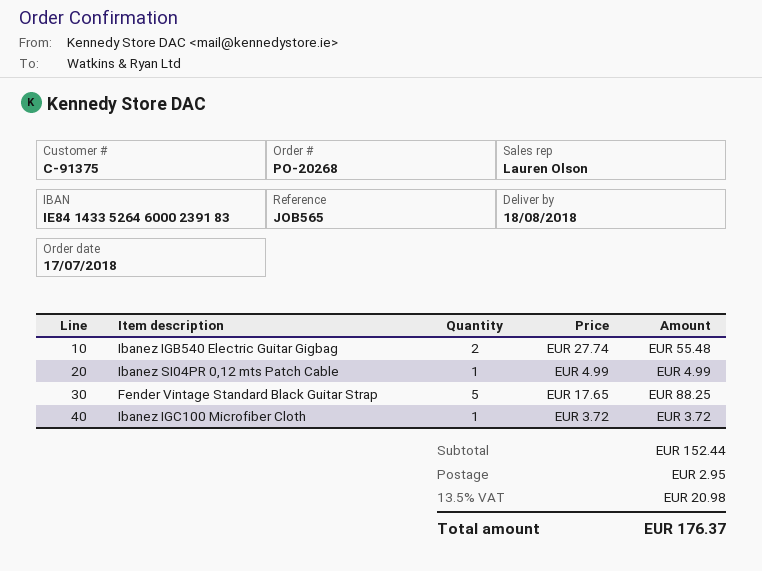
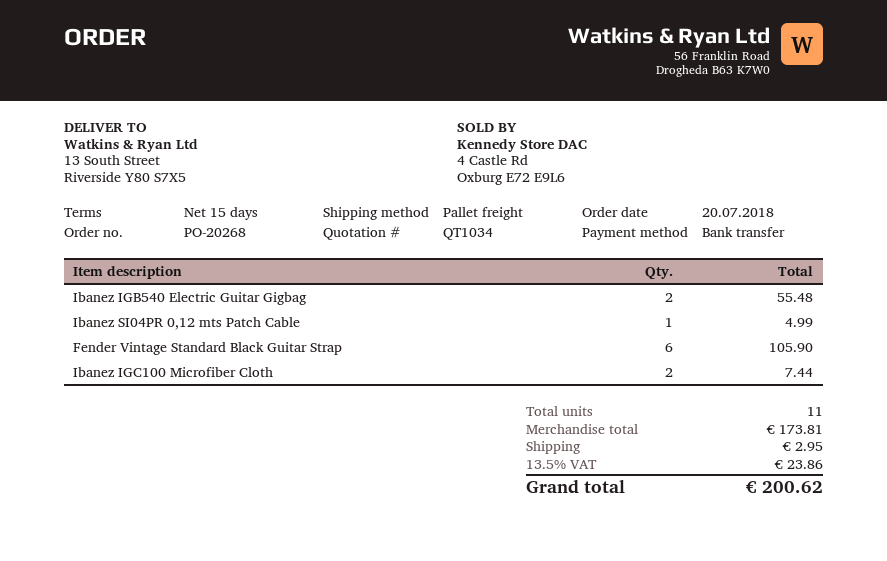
order date: 2018-07-17 -> 2018-07-20
Fender Vintage Standard Black Guitar Strap: 5 for 88.25 -> 6 for 105.90
Ibanez IGC100 Microfiber Cloth: 1 for 3.72 -> 2 for 7.44
subtotal: 152.44 -> 173.81
tax: 13.5% = 20.98 -> 13.5% = 23.86
total: 176.37 -> 200.62

